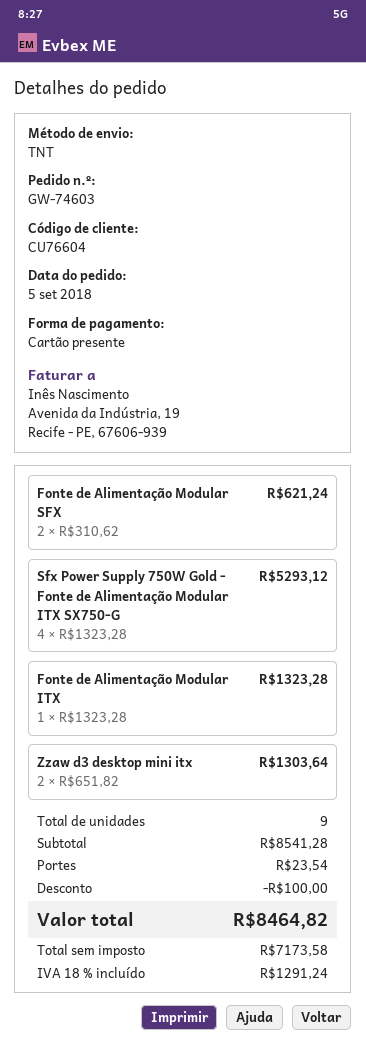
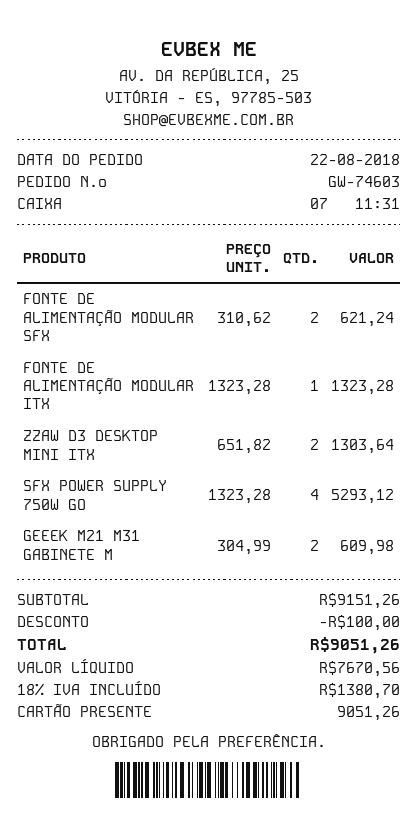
order date: 2018-09-05 -> 2018-08-22
GEEEK M21 M31 GABINETE M: none -> 2 x 304.99 = 609.98
subtotal: 8541.28 -> 9151.26
shipping: 23.54 -> none
net: 7173.58 -> 7670.56
tax: 18% = 1291.24 -> 18% = 1380.70
total: 8464.82 -> 9051.26

